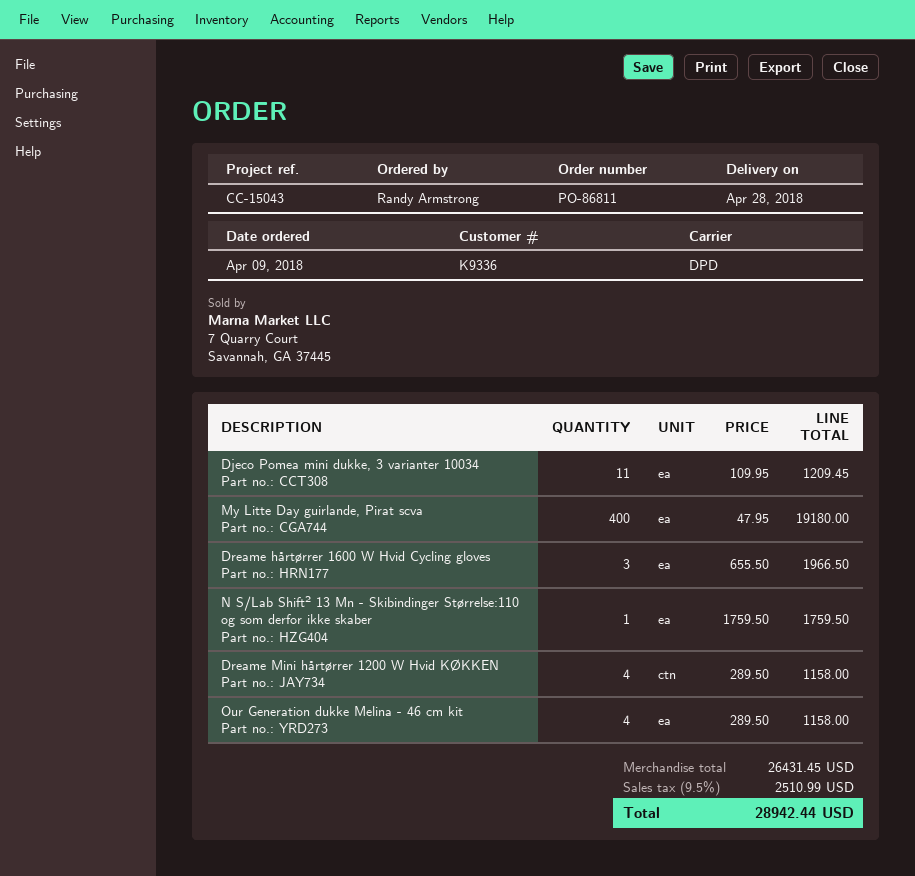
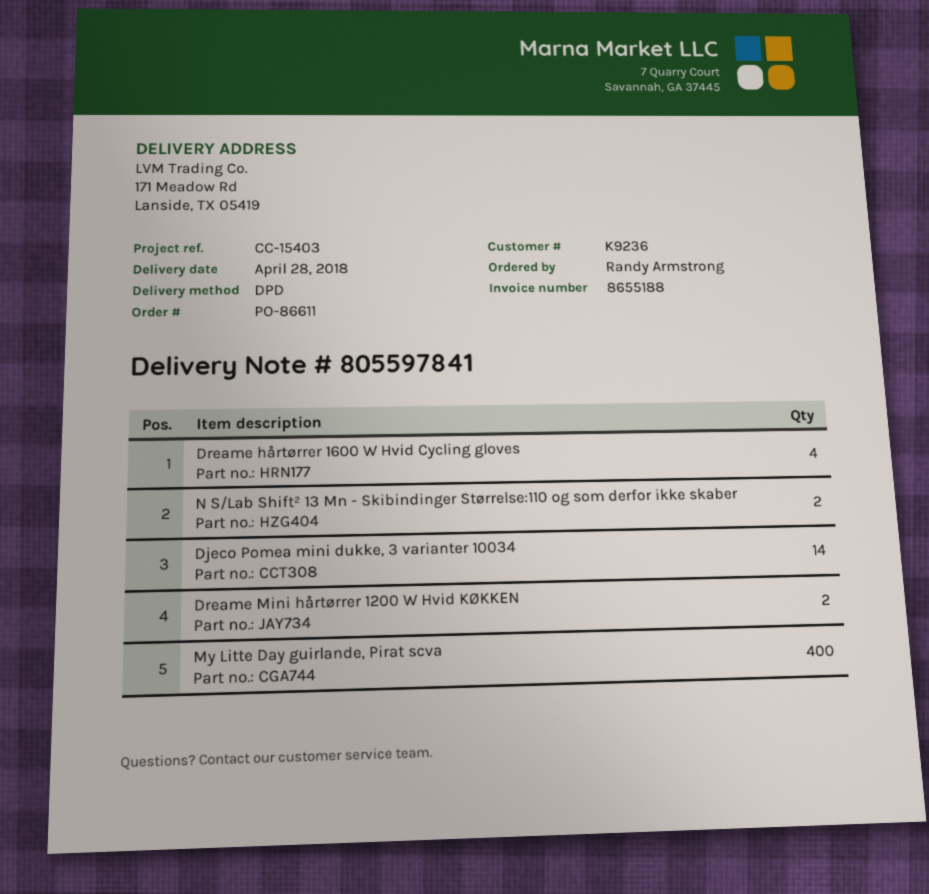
order number: PO-86811 -> PO-86611
customer number: K9336 -> K9236
reference: CC-15043 -> CC-15403
Djeco Pomea mini dukke, 3 varianter 10034: 11 -> 14
Dreame hårtørrer 1600 W Hvid Cycling gloves: 3 -> 4
N S/Lab Shift² 13 Mn - Skibindinger Størrelse:110 og som derfor ikke skaber: 1 -> 2
Dreame Mini hårtørrer 1200 W Hvid KØKKEN: 4 -> 2
Our Generation dukke Melina - 46 cm kit: 4 -> none

